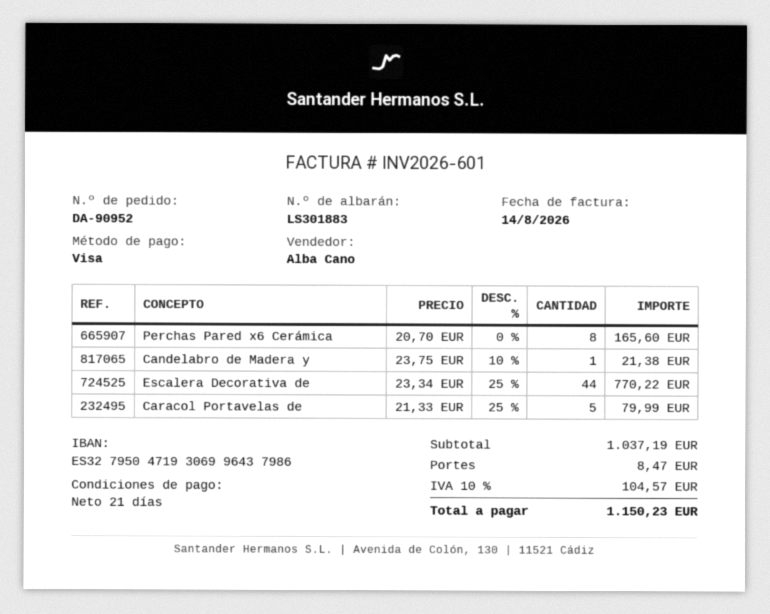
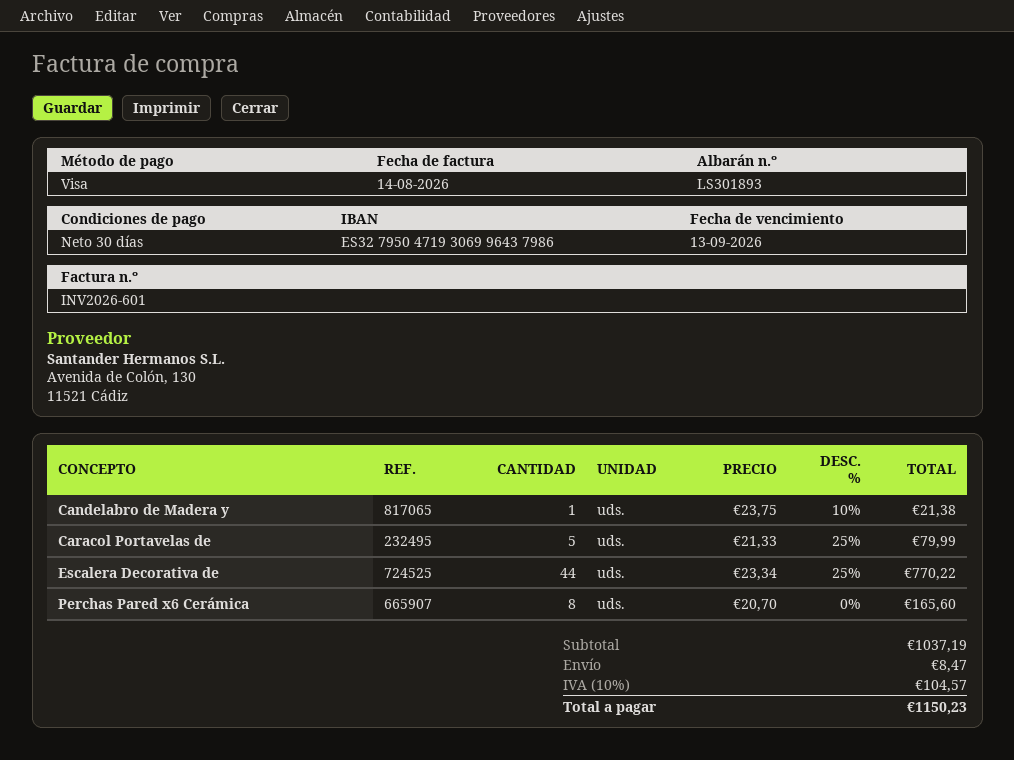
delivery note number: LS301883 -> LS301893
payment terms: 21 days -> 30 days

